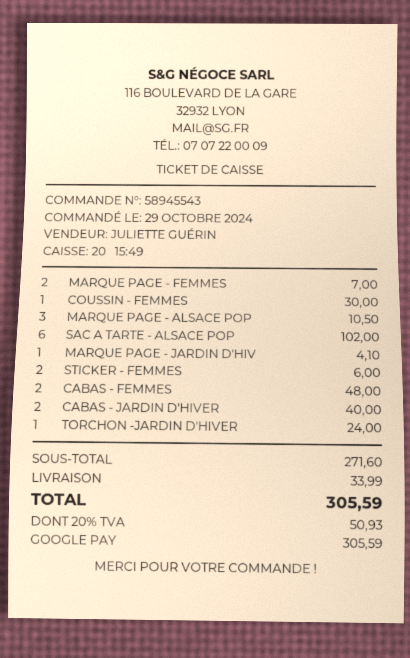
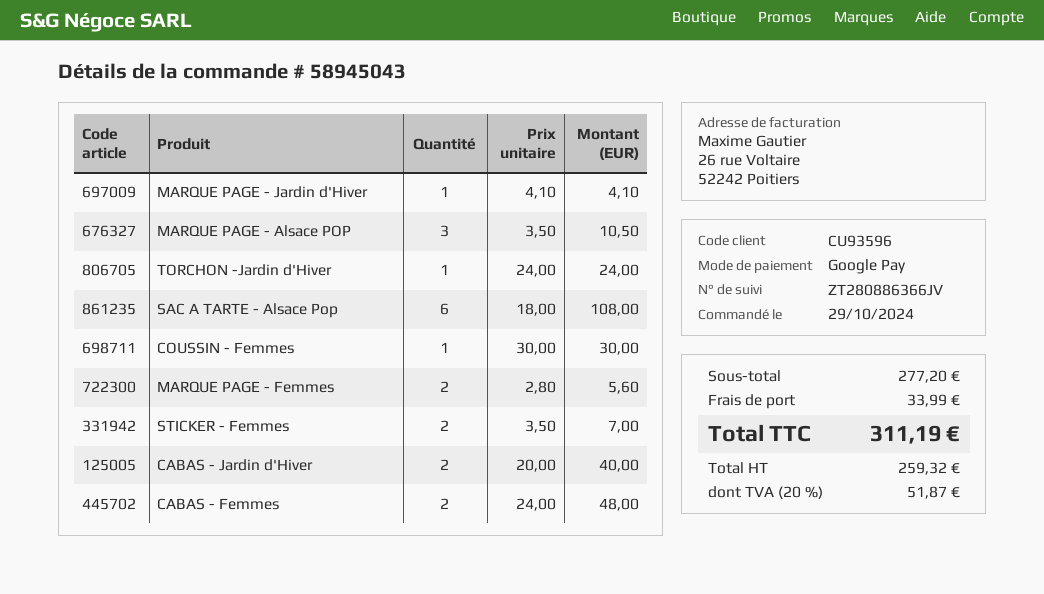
order number: 58945543 -> 58945043
MARQUE PAGE - FEMMES: 2 for 7.00 -> 2 for 5.60
SAC A TARTE - ALSACE POP: 6 for 102.00 -> 6 for 108.00
STICKER - FEMMES: 2 for 6.00 -> 2 for 7.00
subtotal: 271.60 -> 277.20
tax: 20% = 50.93 -> 20% = 51.87
total: 305.59 -> 311.19

